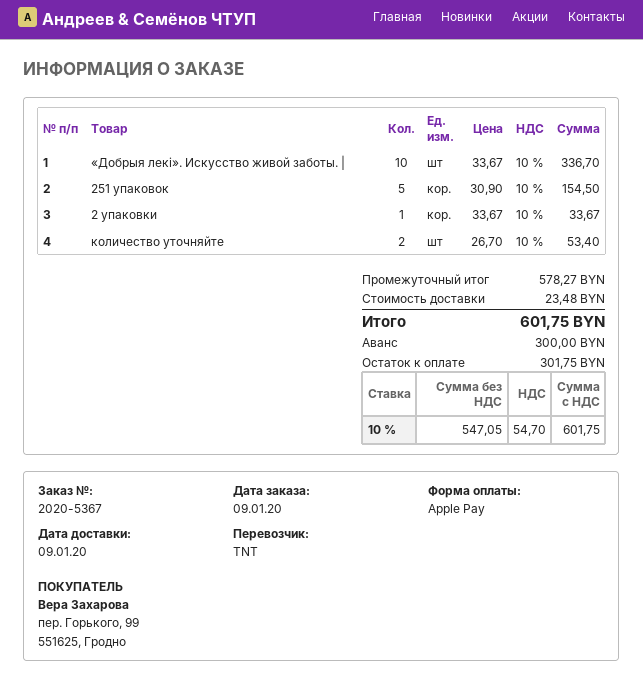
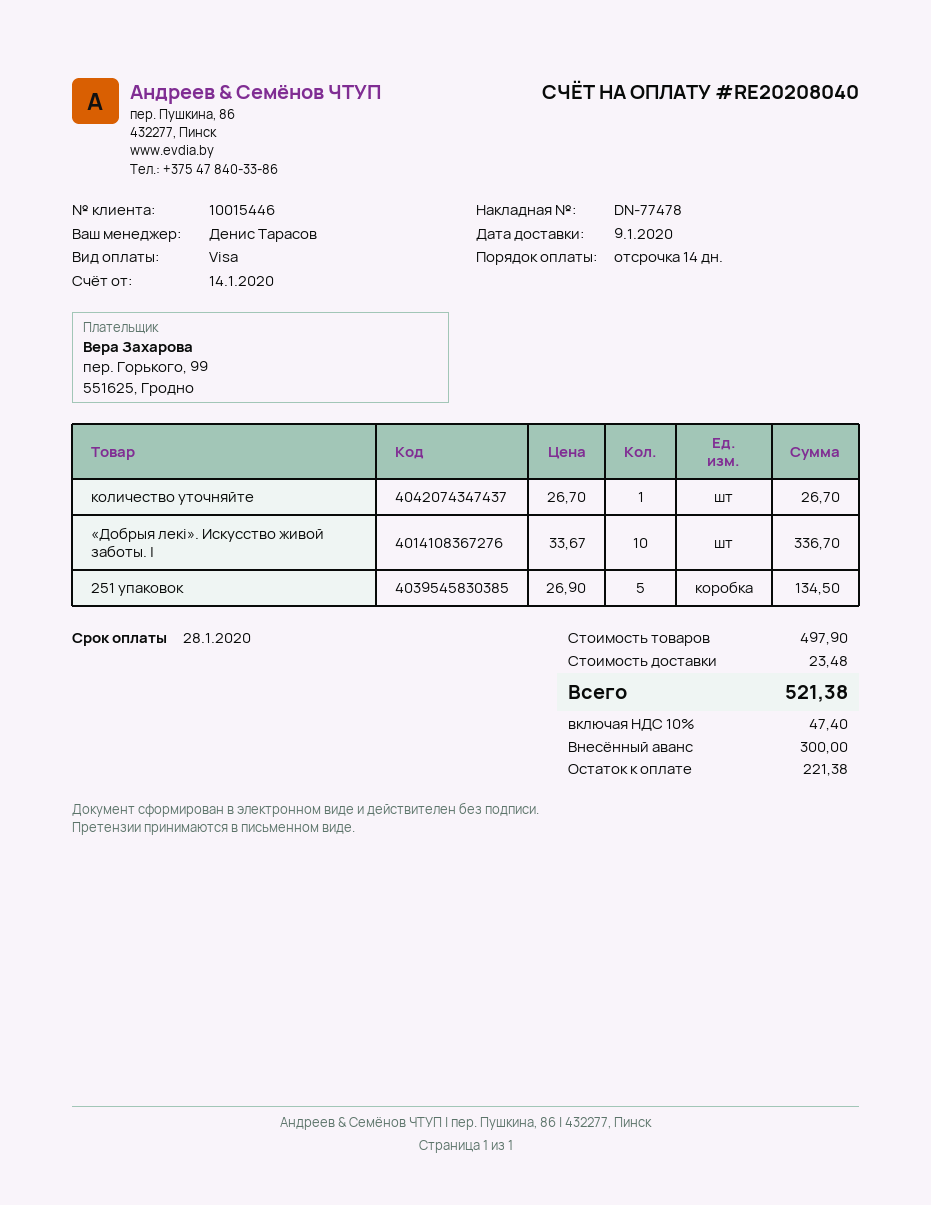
payment method: Apple Pay -> Visa
251 упаковок: 5 x 30.90 = 154.50 -> 5 x 26.90 = 134.50
2 упаковки: 1 x 33.67 = 33.67 -> none
количество уточняйте: 2 x 26.70 = 53.40 -> 1 x 26.70 = 26.70
subtotal: 578.27 -> 497.90
tax: 10% = 54.70 -> 10% = 47.40
total: 601.75 -> 521.38
balance: 301.75 -> 221.38

